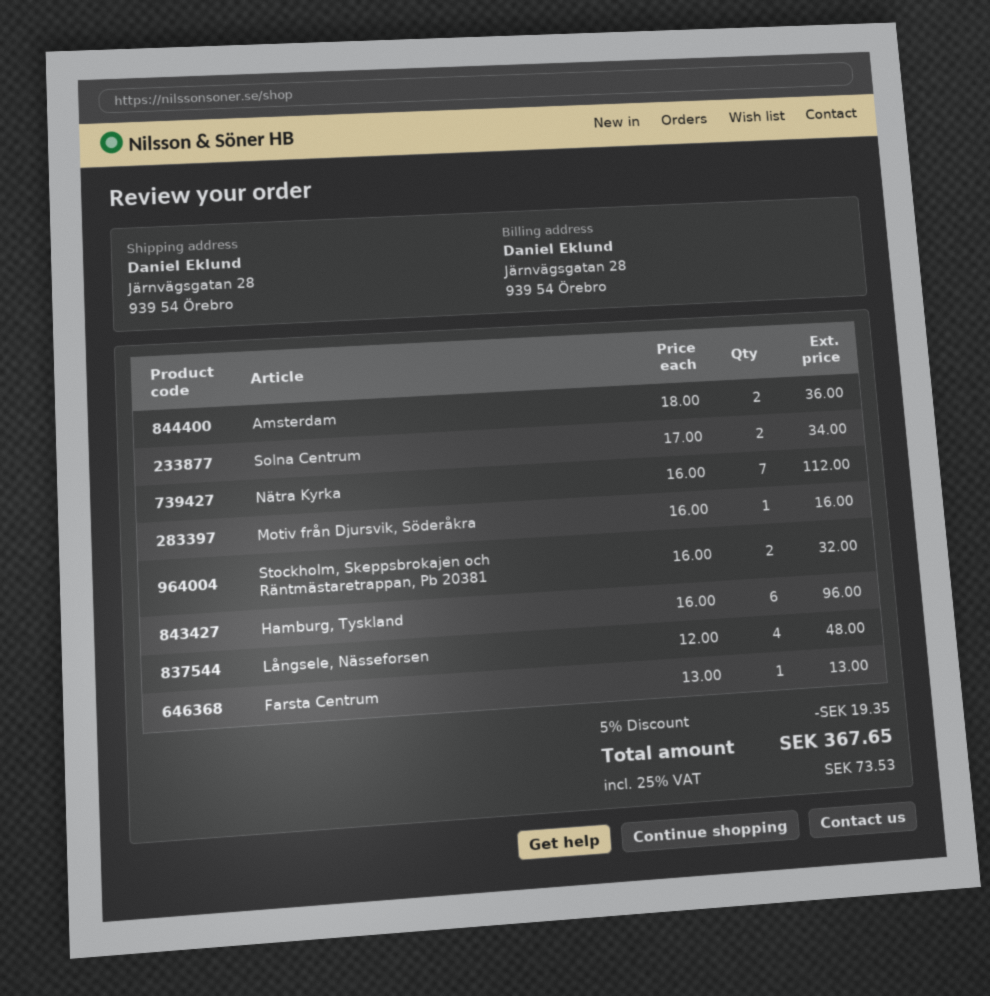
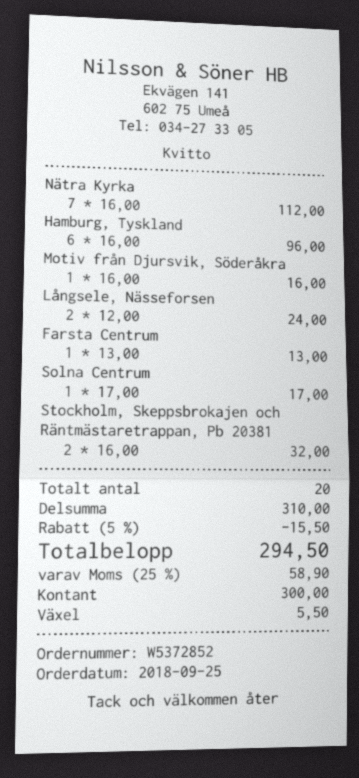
Amsterdam: 2 x 18.00 = 36.00 -> none
Solna Centrum: 2 x 17.00 = 34.00 -> 1 x 17.00 = 17.00
Långsele, Nässeforsen: 4 x 12.00 = 48.00 -> 2 x 12.00 = 24.00
discount: 5% = 19.35 -> 5% = 15.50
tax: 25% = 73.53 -> 25% = 58.90
total: 367.65 -> 294.50

